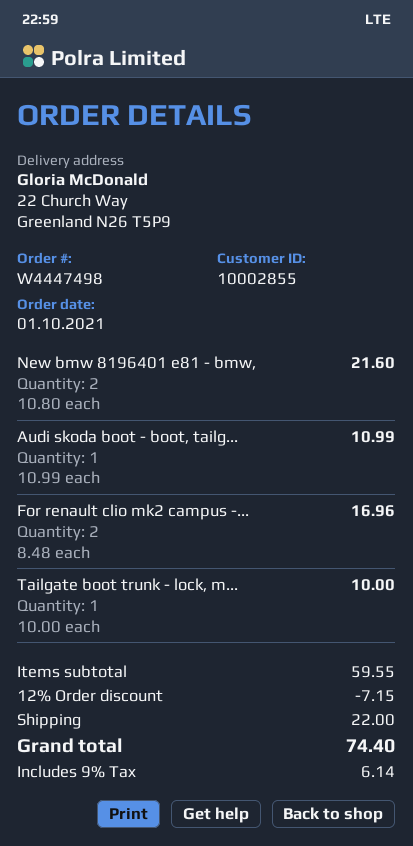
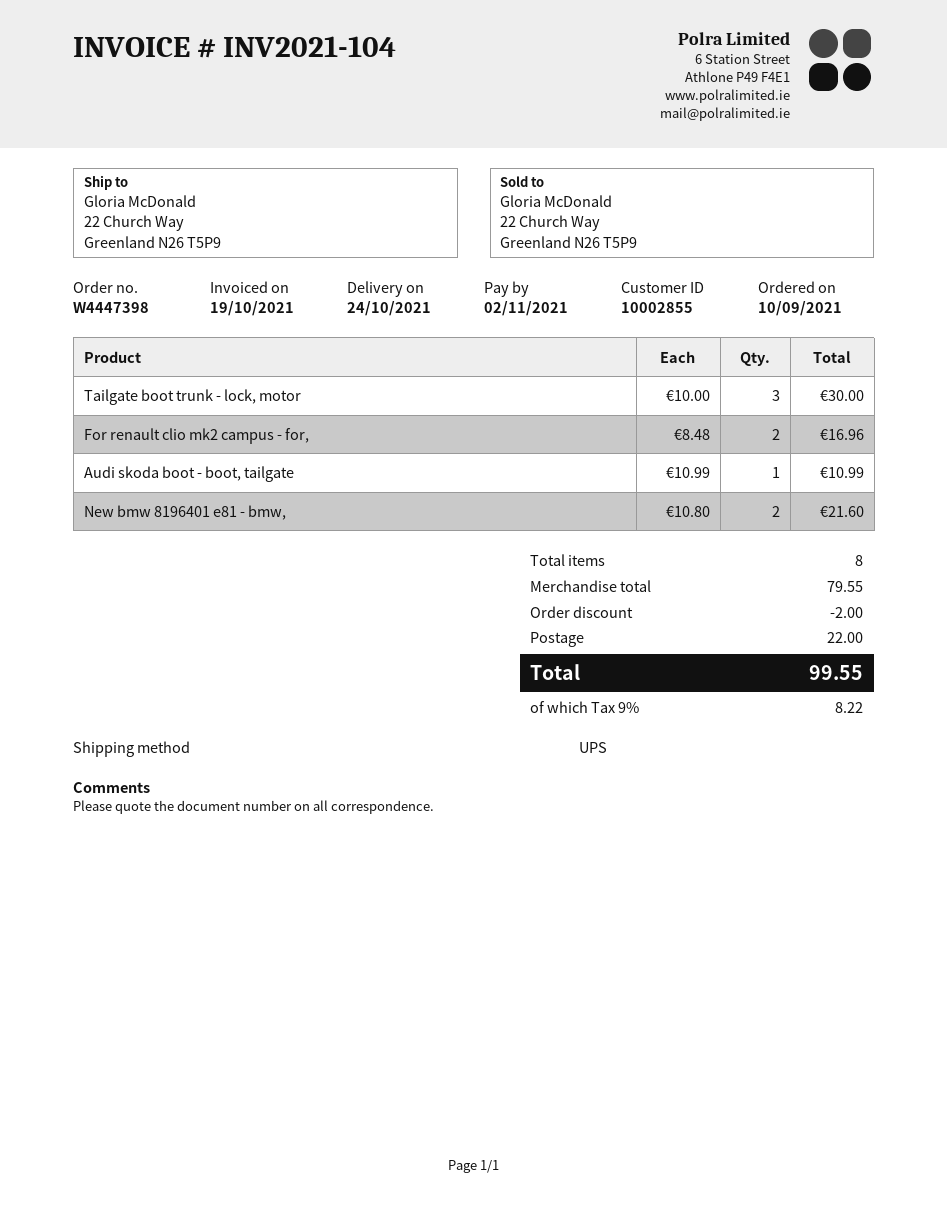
order number: W4447498 -> W4447398
order date: 2021-10-01 -> 2021-09-10
Tailgate boot trunk - lock, m...: 1 x 10.00 = 10.00 -> 3 x 10.00 = 30.00
subtotal: 59.55 -> 79.55
discount: 7.15 -> 2.00
tax: 9% = 6.14 -> 9% = 8.22
total: 74.40 -> 99.55

